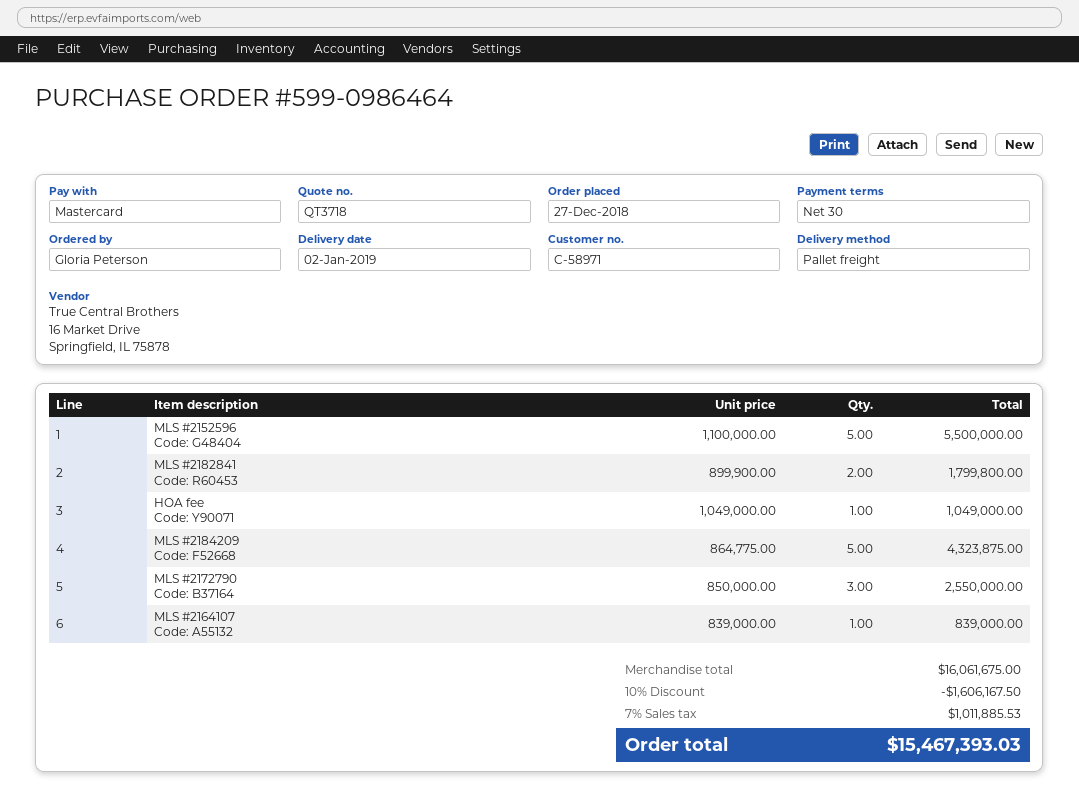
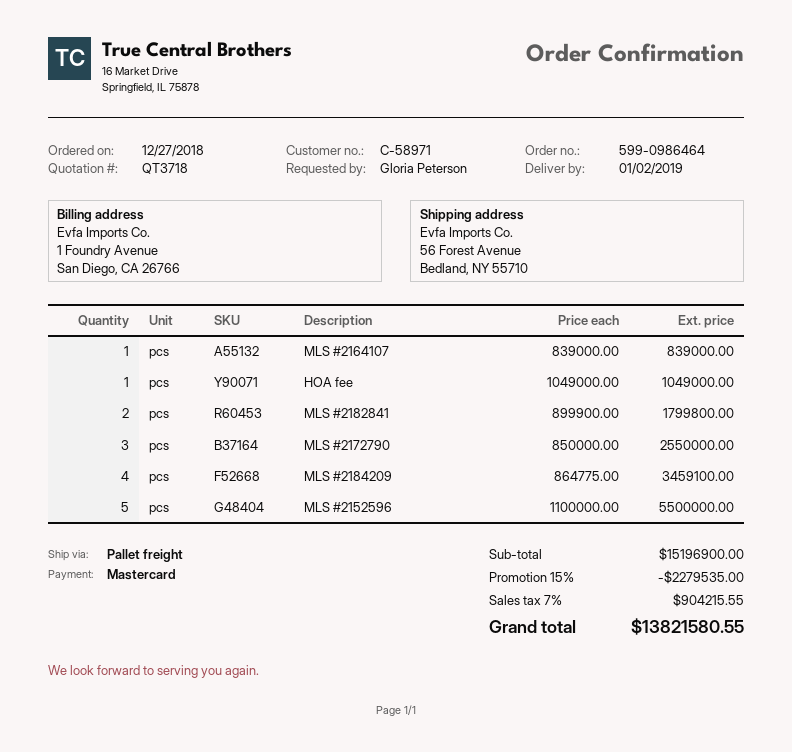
MLS #2184209: 5 x 864775.00 = 4323875.00 -> 4 x 864775.00 = 3459100.00
subtotal: 16061675.00 -> 15196900.00
discount: 10% = 1606167.50 -> 15% = 2279535.00
tax: 7% = 1011885.53 -> 7% = 904215.55
total: 15467393.03 -> 13821580.55

